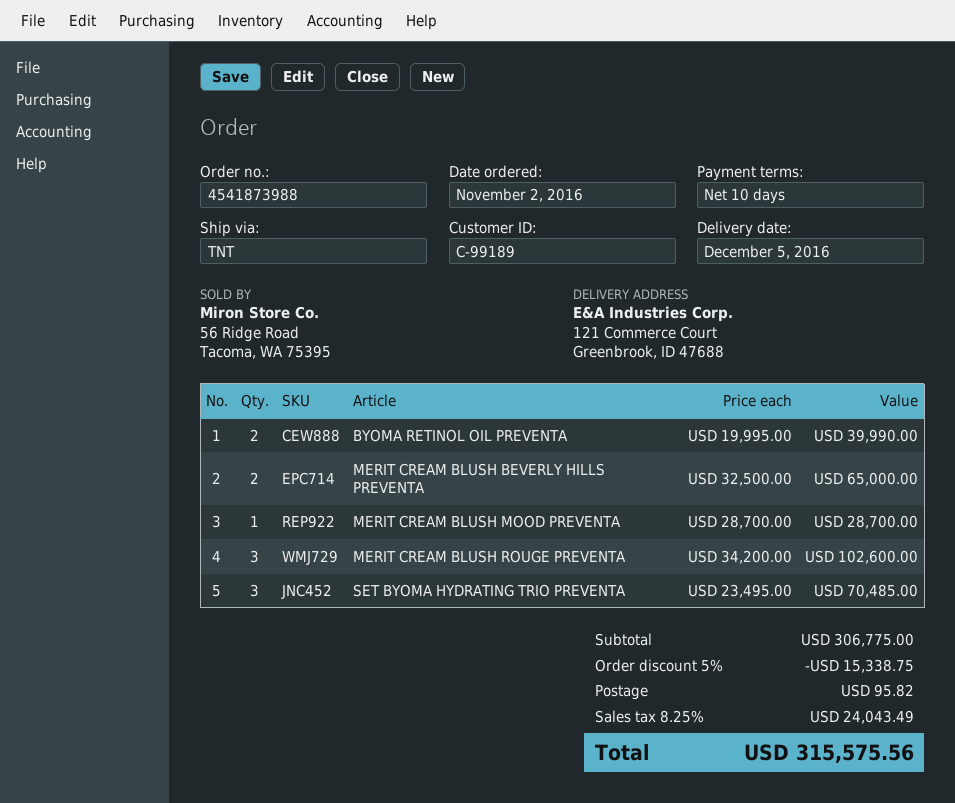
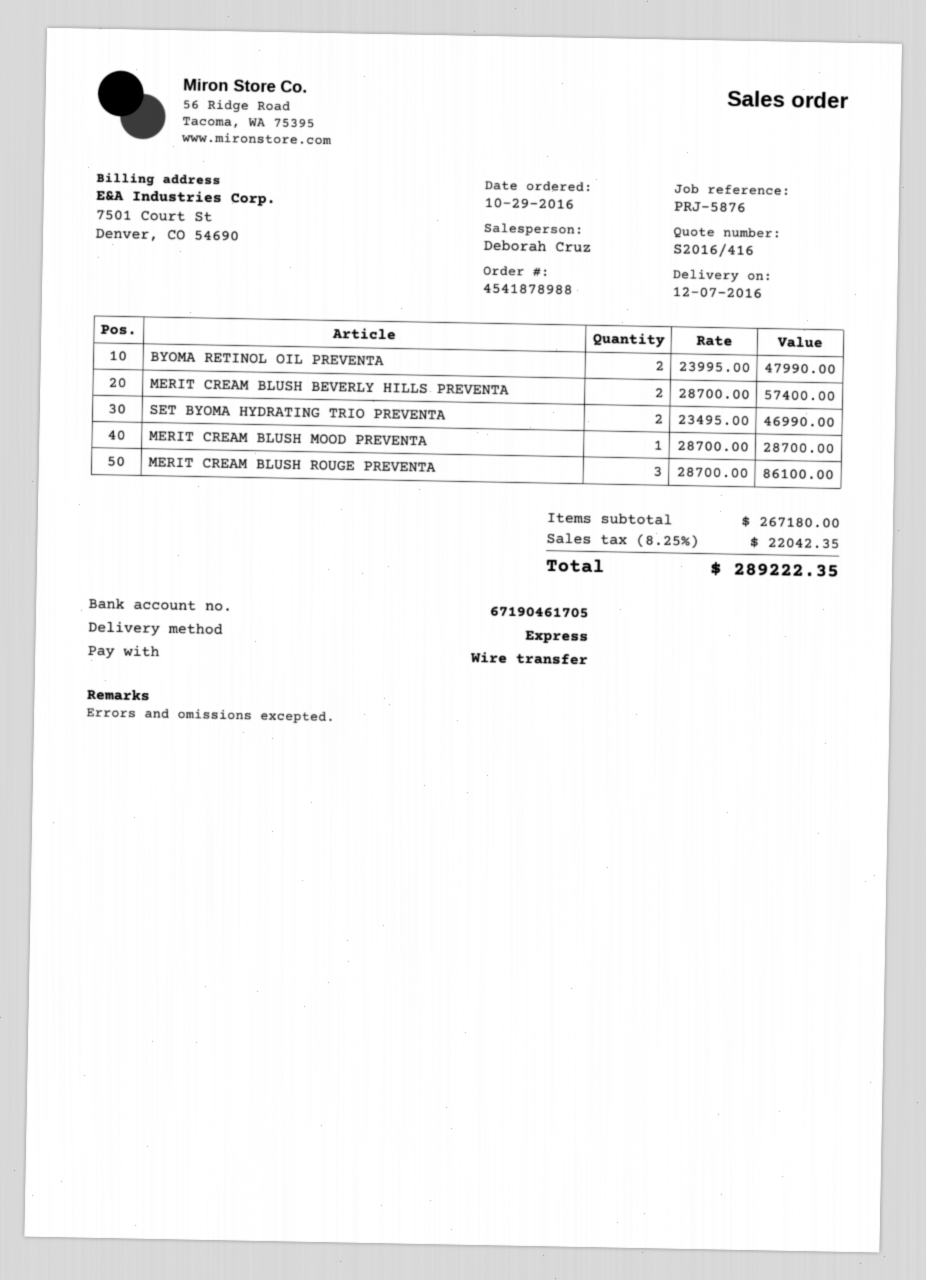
order number: 4541873988 -> 4541878988
order date: 2016-11-02 -> 2016-10-29
delivery date: 2016-12-05 -> 2016-12-07
shipping method: TNT -> express
BYOMA RETINOL OIL PREVENTA: 2 x 19995.00 = 39990.00 -> 2 x 23995.00 = 47990.00
MERIT CREAM BLUSH BEVERLY HILLS PREVENTA: 2 x 32500.00 = 65000.00 -> 2 x 28700.00 = 57400.00
MERIT CREAM BLUSH ROUGE PREVENTA: 3 x 34200.00 = 102600.00 -> 3 x 28700.00 = 86100.00
SET BYOMA HYDRATING TRIO PREVENTA: 3 x 23495.00 = 70485.00 -> 2 x 23495.00 = 46990.00
subtotal: 306775.00 -> 267180.00
discount: 5% = 15338.75 -> none
shipping: 95.82 -> none
tax: 8.25% = 24043.49 -> 8.25% = 22042.35
total: 315575.56 -> 289222.35

